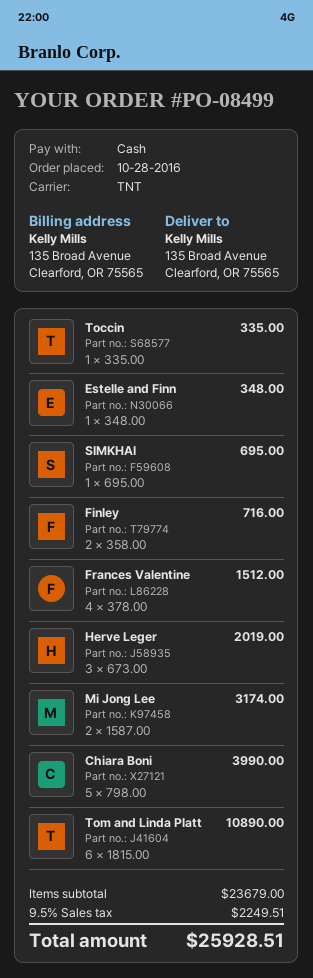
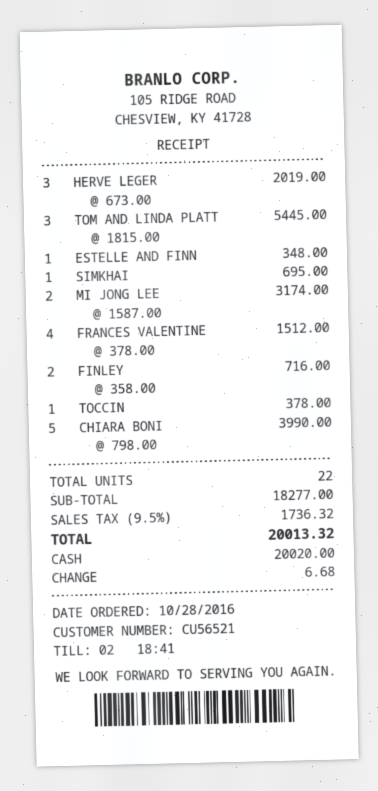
Toccin: 1 x 335.00 = 335.00 -> 1 x 378.00 = 378.00
Tom and Linda Platt: 6 x 1815.00 = 10890.00 -> 3 x 1815.00 = 5445.00
subtotal: 23679.00 -> 18277.00
tax: 9.5% = 2249.51 -> 9.5% = 1736.32
total: 25928.51 -> 20013.32

